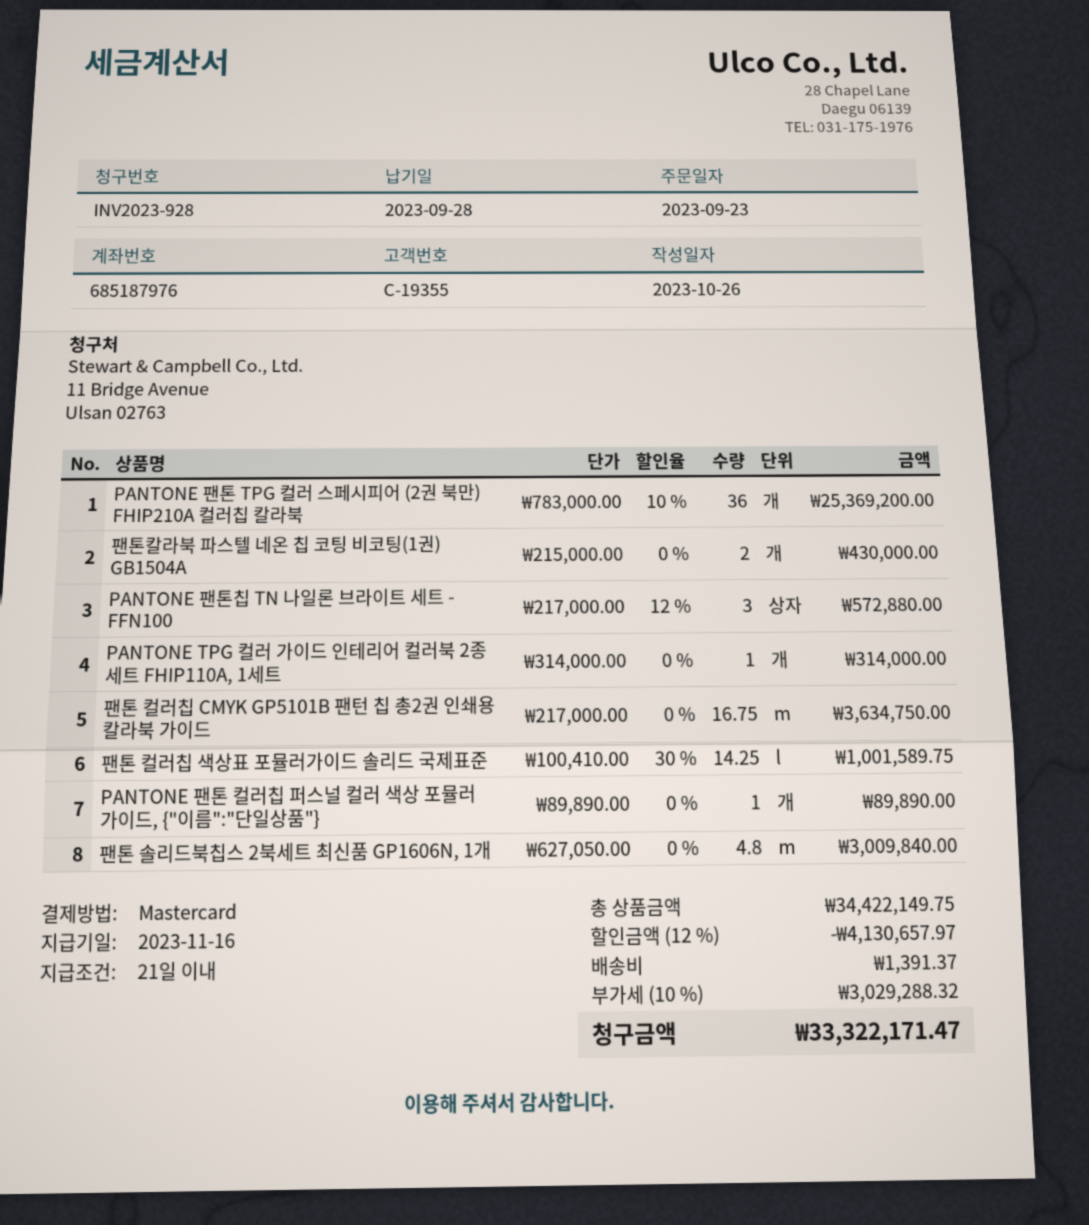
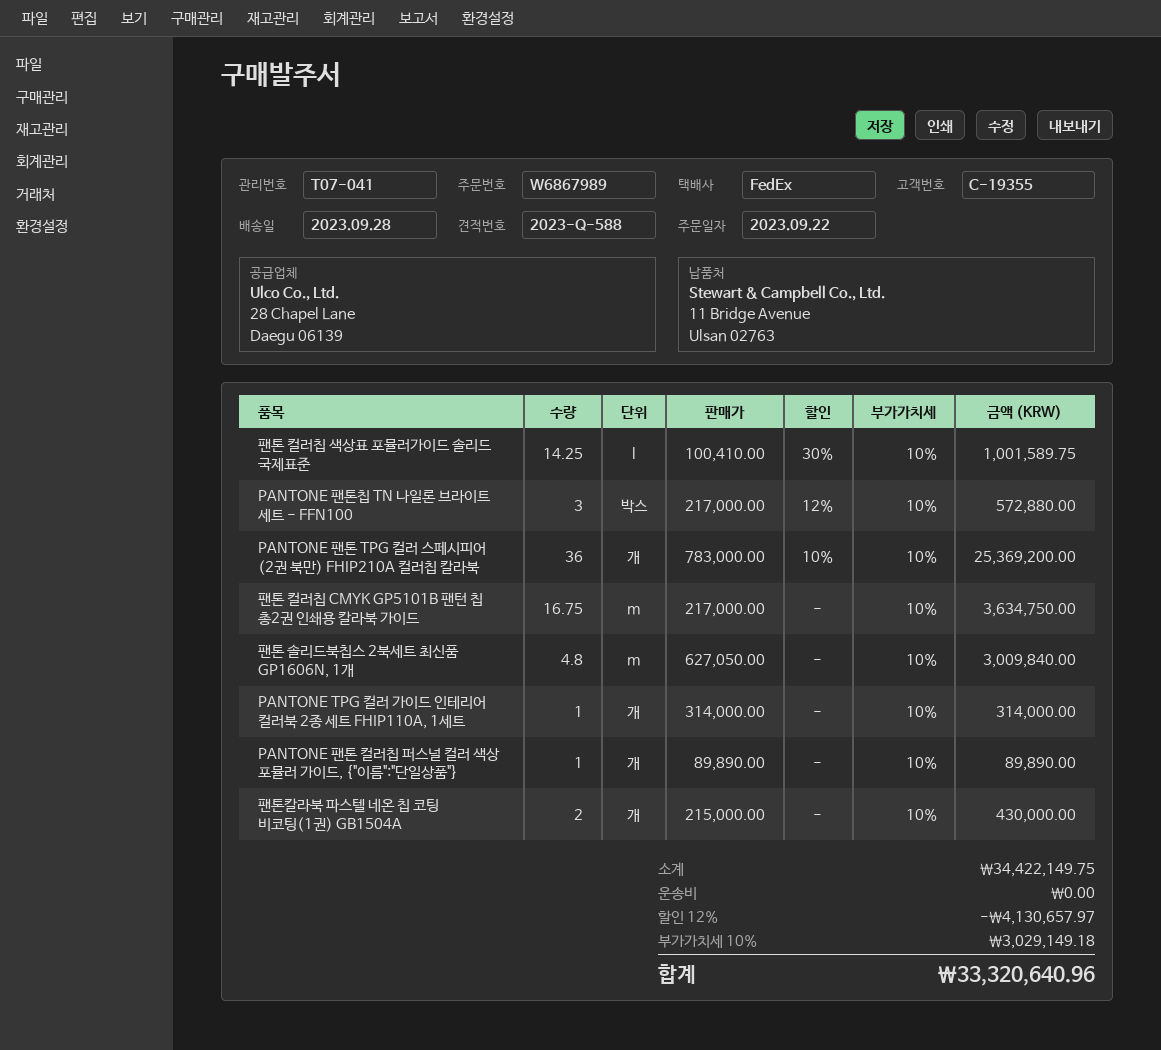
order date: 2023-09-23 -> 2023-09-22
shipping: 1391.37 -> 0.00
tax: 10% = 3029288.32 -> 10% = 3029149.18
total: 33322171.47 -> 33320640.96

